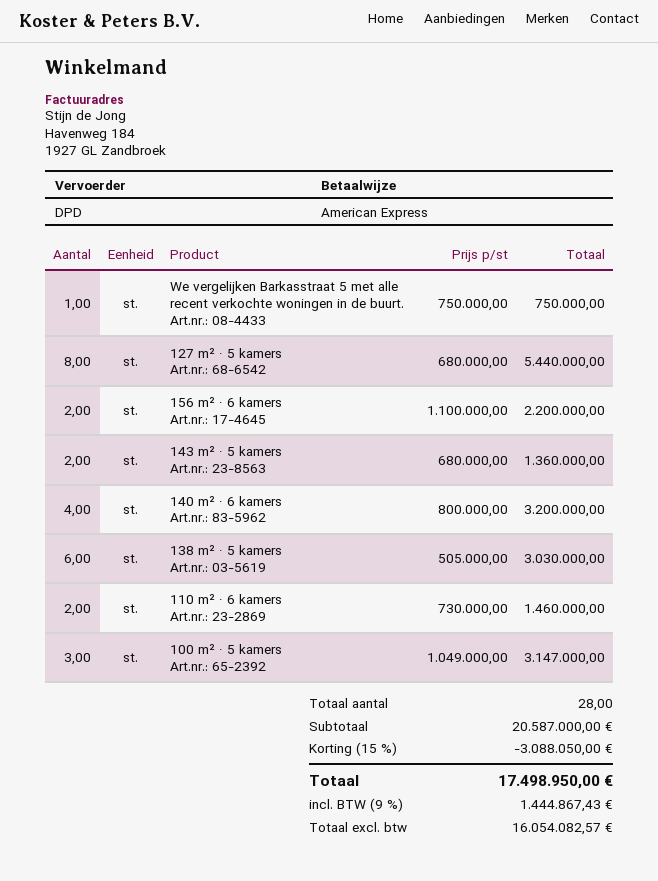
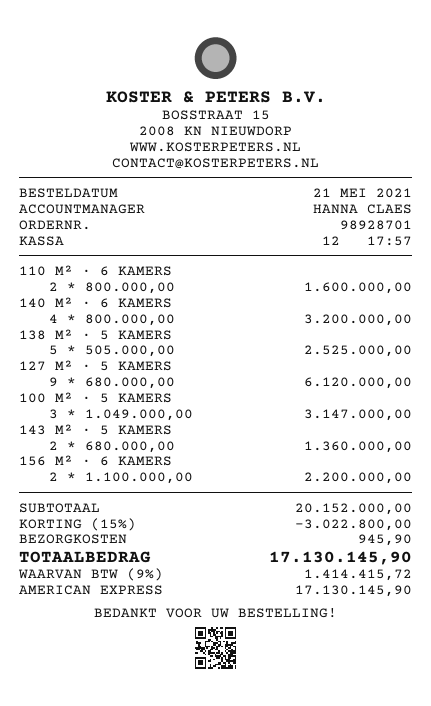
We vergelijken Barkasstraat 5 met alle recent verkochte woningen in de buurt.: 1 x 750000.00 = 750000.00 -> none
127 m² · 5 kamers: 8 x 680000.00 = 5440000.00 -> 9 x 680000.00 = 6120000.00
138 m² · 5 kamers: 6 x 505000.00 = 3030000.00 -> 5 x 505000.00 = 2525000.00
110 m² · 6 kamers: 2 x 730000.00 = 1460000.00 -> 2 x 800000.00 = 1600000.00
subtotal: 20587000.00 -> 20152000.00
discount: 15% = 3088050.00 -> 15% = 3022800.00
shipping: none -> 945.90
tax: 9% = 1444867.43 -> 9% = 1414415.72
total: 17498950.00 -> 17130145.90

